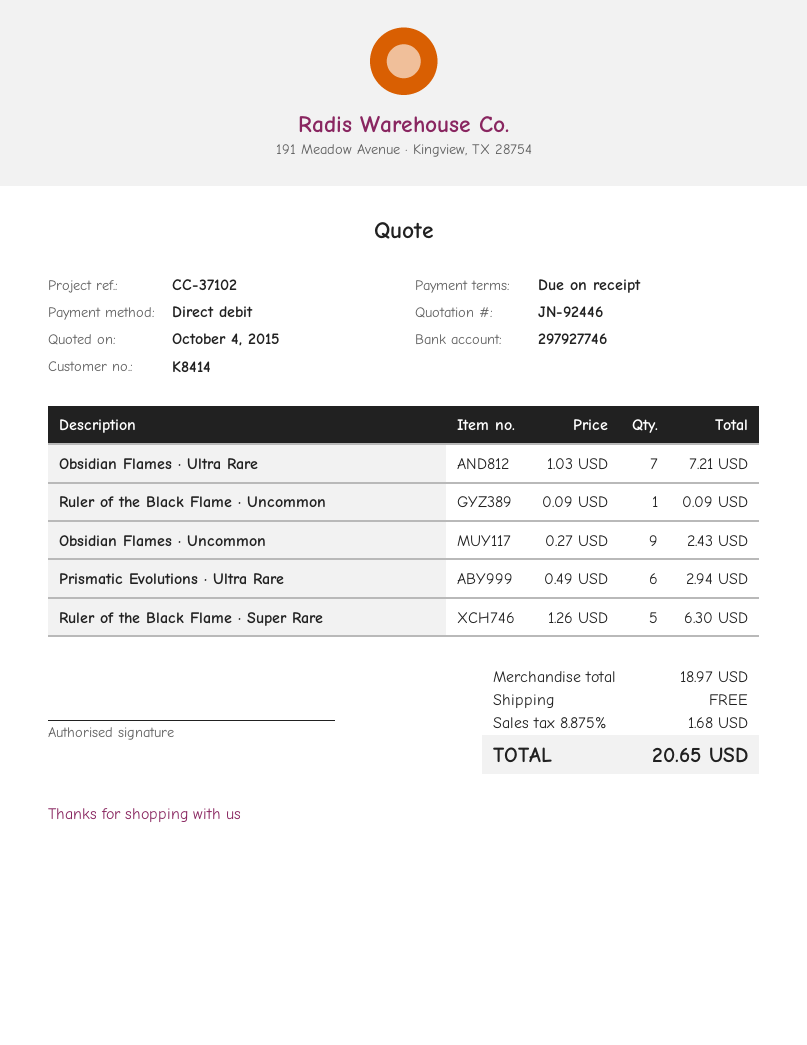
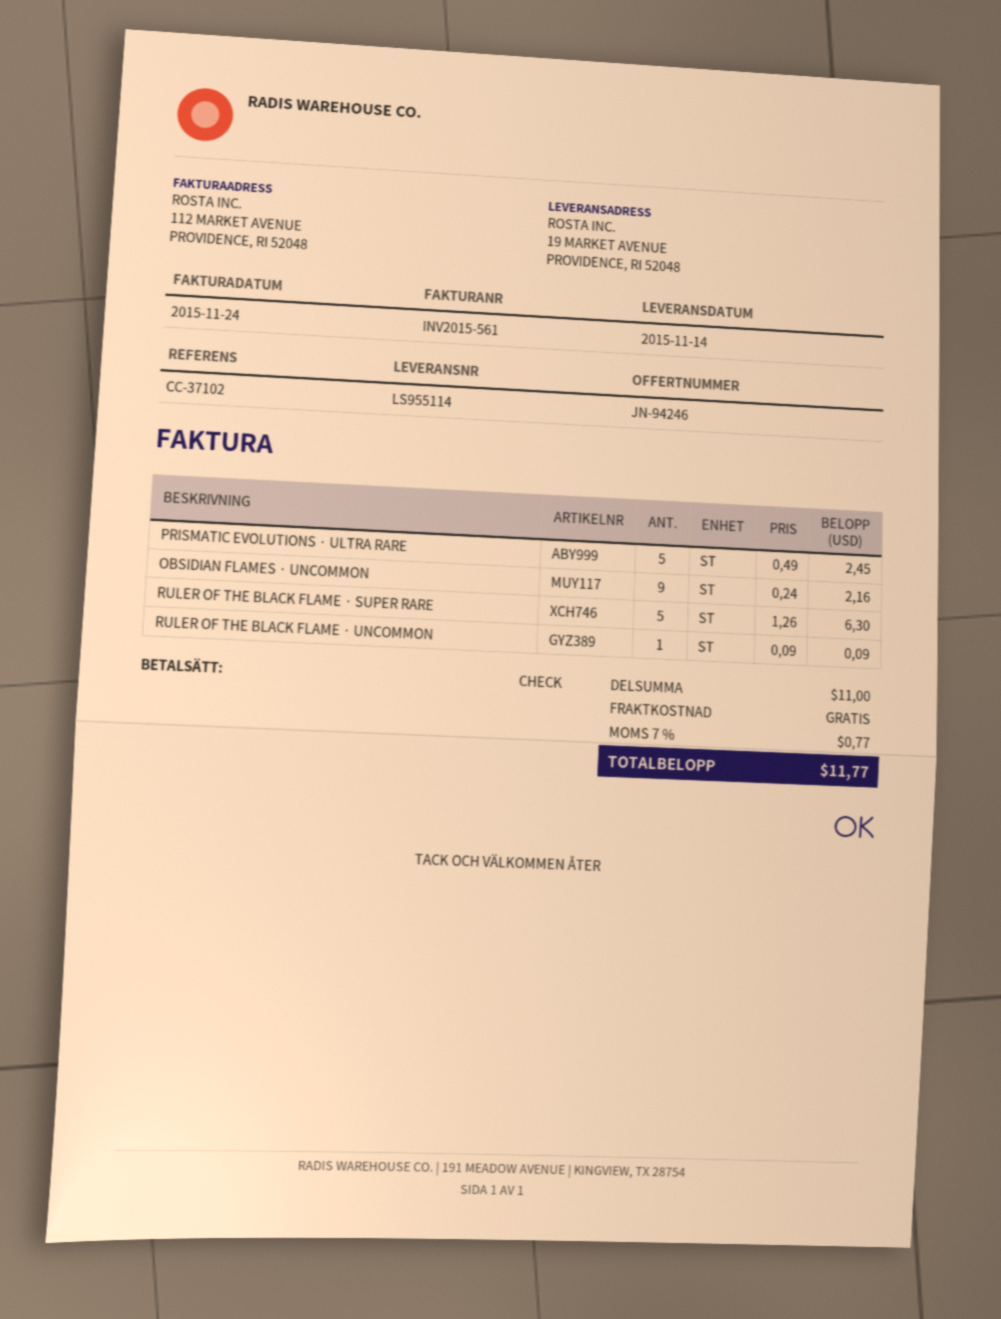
quote number: JN-92446 -> JN-94246
payment method: direct debit -> cheque
Obsidian Flames · Ultra Rare: 7 x 1.03 = 7.21 -> none
Obsidian Flames · Uncommon: 9 x 0.27 = 2.43 -> 9 x 0.24 = 2.16
Prismatic Evolutions · Ultra Rare: 6 x 0.49 = 2.94 -> 5 x 0.49 = 2.45
subtotal: 18.97 -> 11.00
tax: 8.875% = 1.68 -> 7% = 0.77
total: 20.65 -> 11.77

